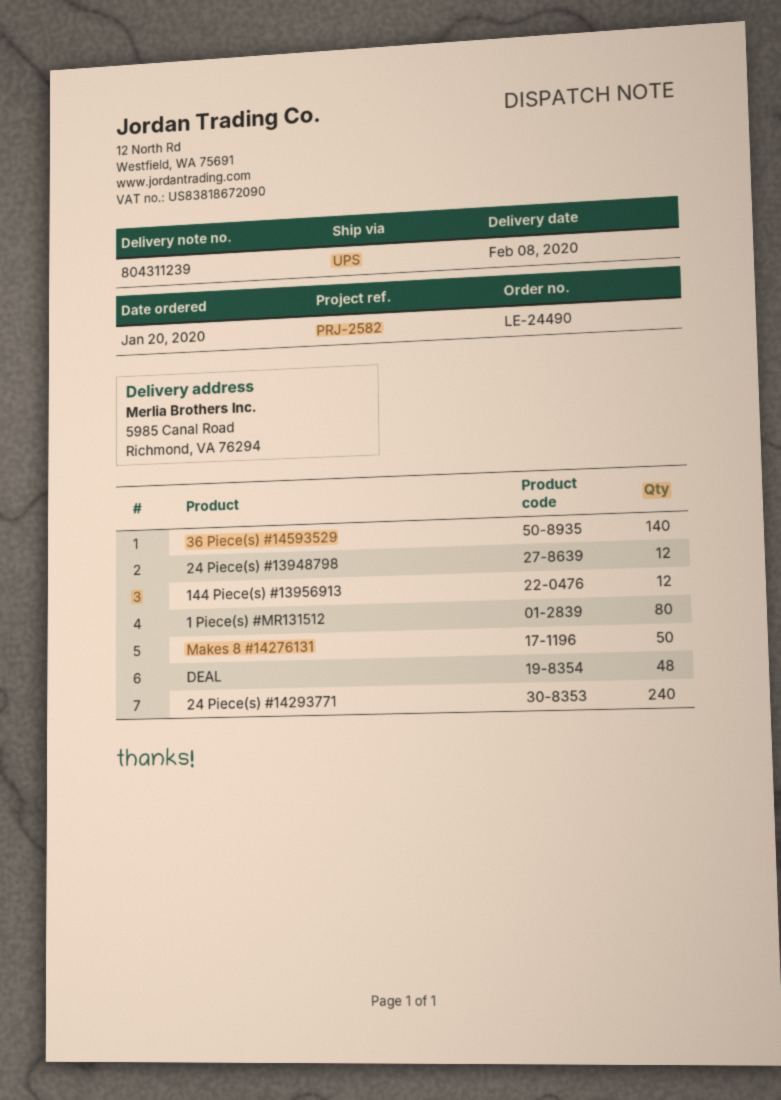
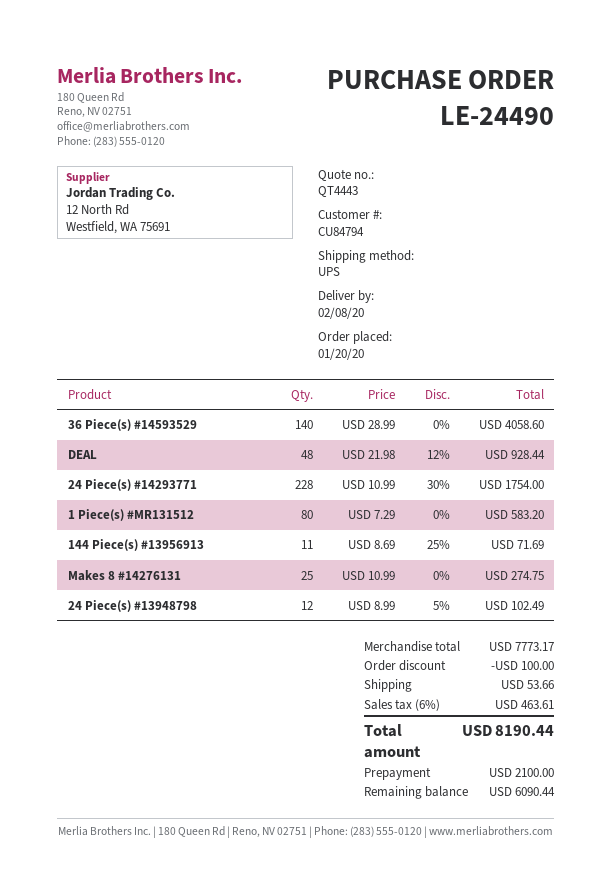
144 Piece(s) #13956913: 12 -> 11
Makes 8 #14276131: 50 -> 25
24 Piece(s) #14293771: 240 -> 228

